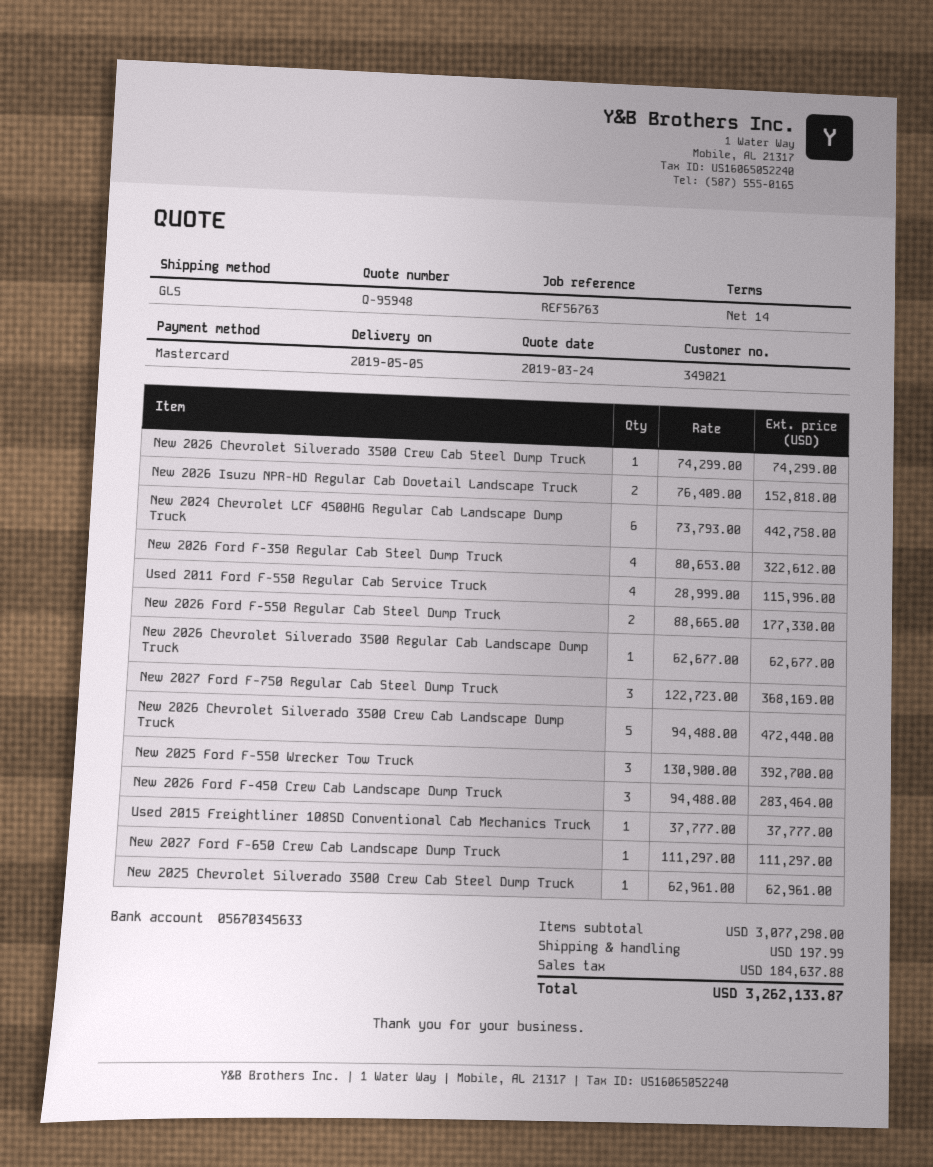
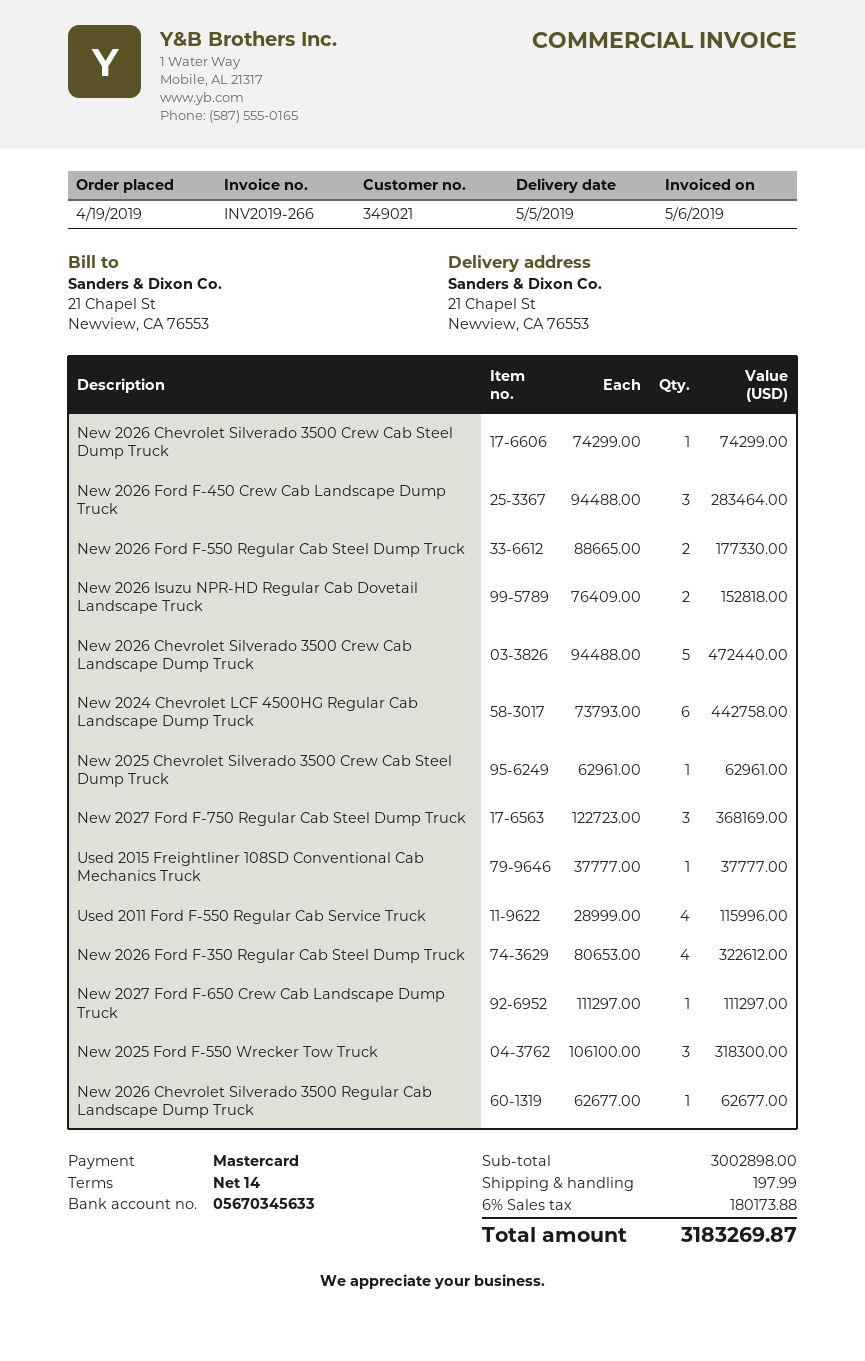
New 2025 Ford F-550 Wrecker Tow Truck: 3 x 130900.00 = 392700.00 -> 3 x 106100.00 = 318300.00
subtotal: 3077298.00 -> 3002898.00
tax: 184637.88 -> 180173.88
total: 3262133.87 -> 3183269.87

